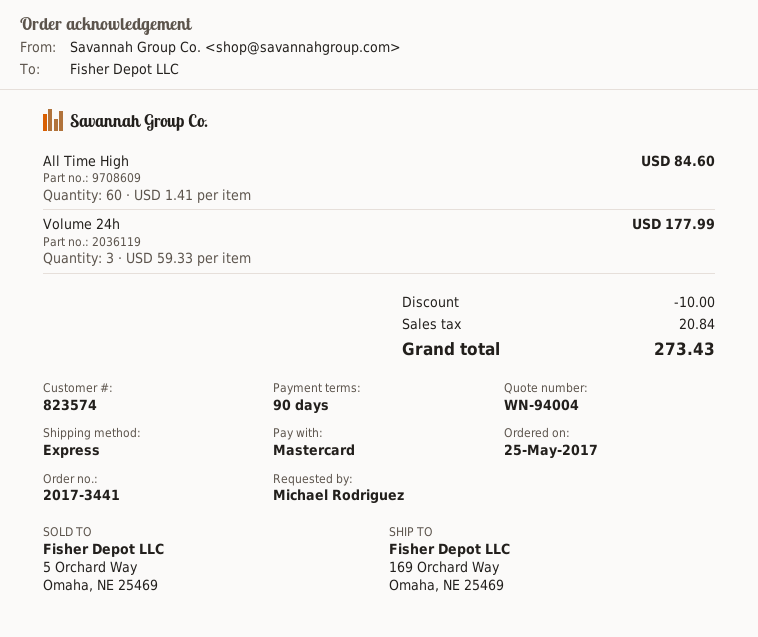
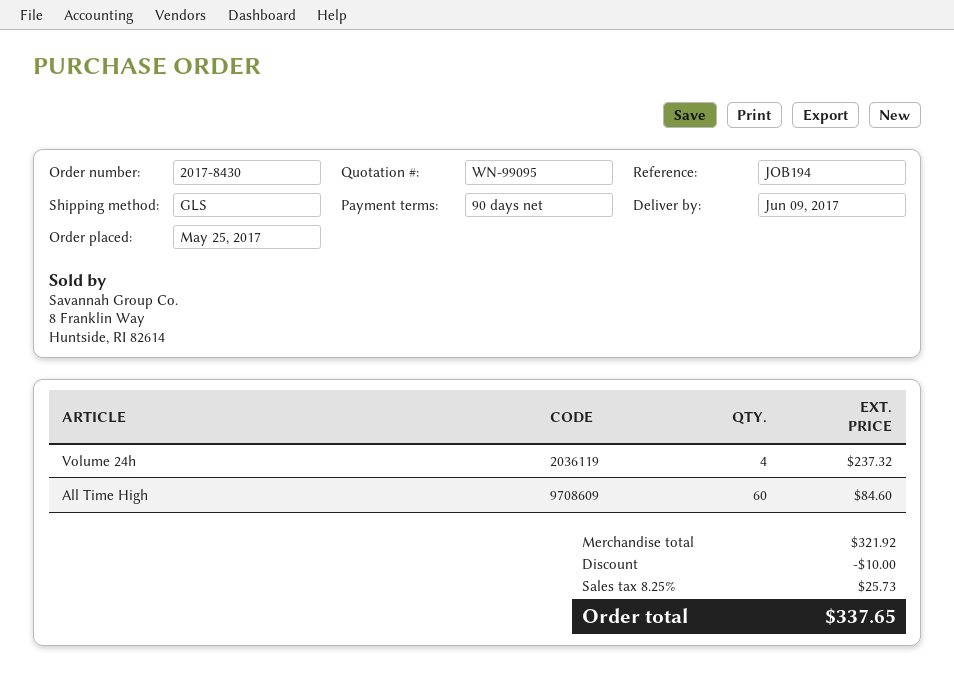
quote number: WN-94004 -> WN-99095
order number: 2017-3441 -> 2017-8430
shipping method: express -> GLS
Volume 24h: 3 for 177.99 -> 4 for 237.32
tax: 20.84 -> 25.73
total: 273.43 -> 337.65

